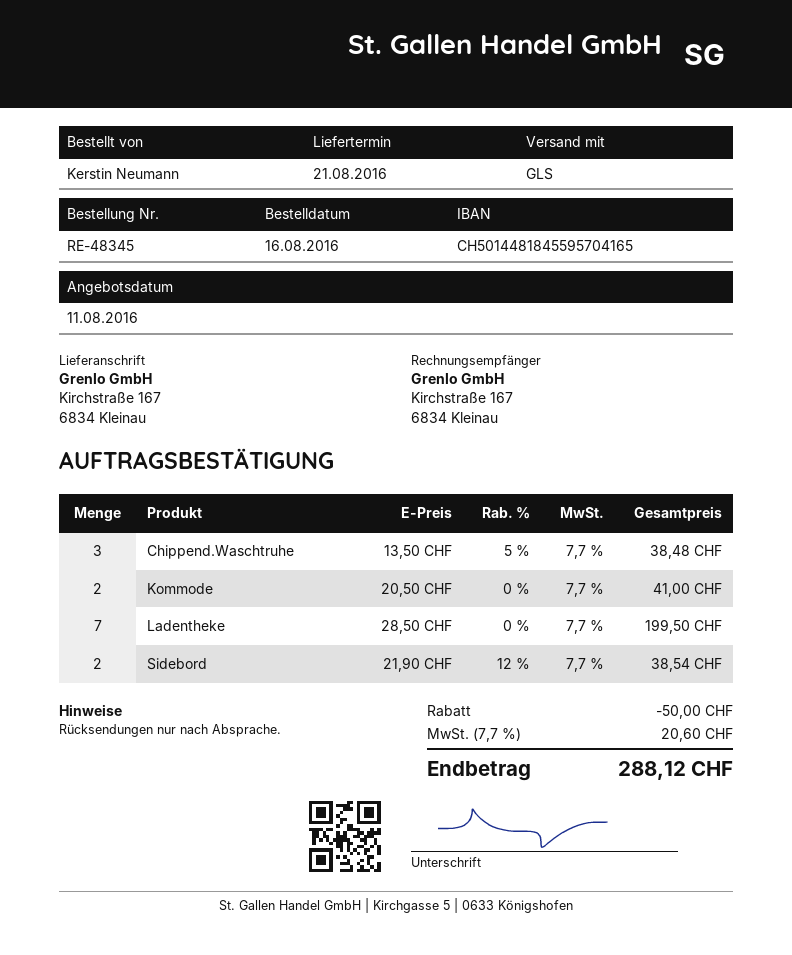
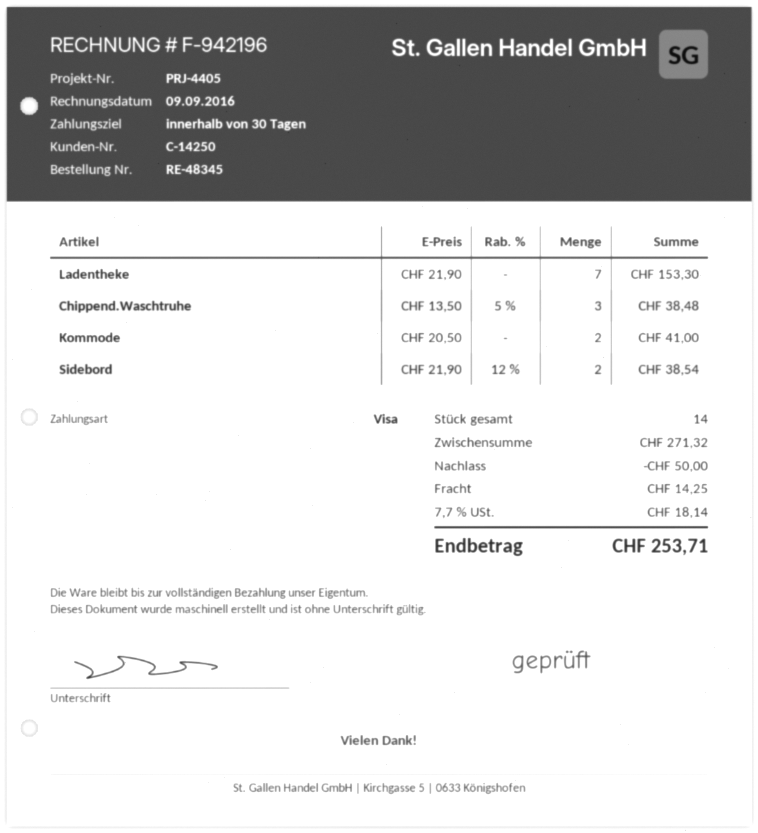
Ladentheke: 7 x 28.50 = 199.50 -> 7 x 21.90 = 153.30
shipping: none -> 14.25
tax: 7.7% = 20.60 -> 7.7% = 18.14
total: 288.12 -> 253.71

